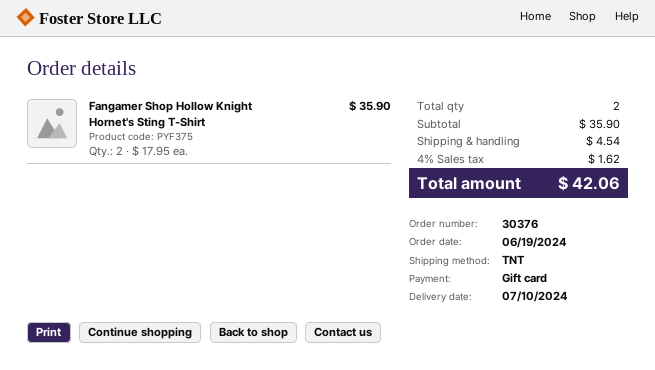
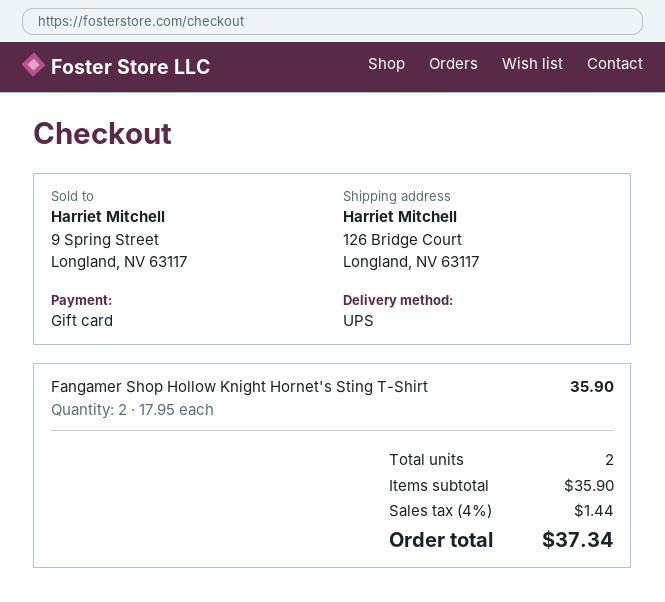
shipping method: TNT -> UPS
shipping: 4.54 -> none
tax: 4% = 1.62 -> 4% = 1.44
total: 42.06 -> 37.34

